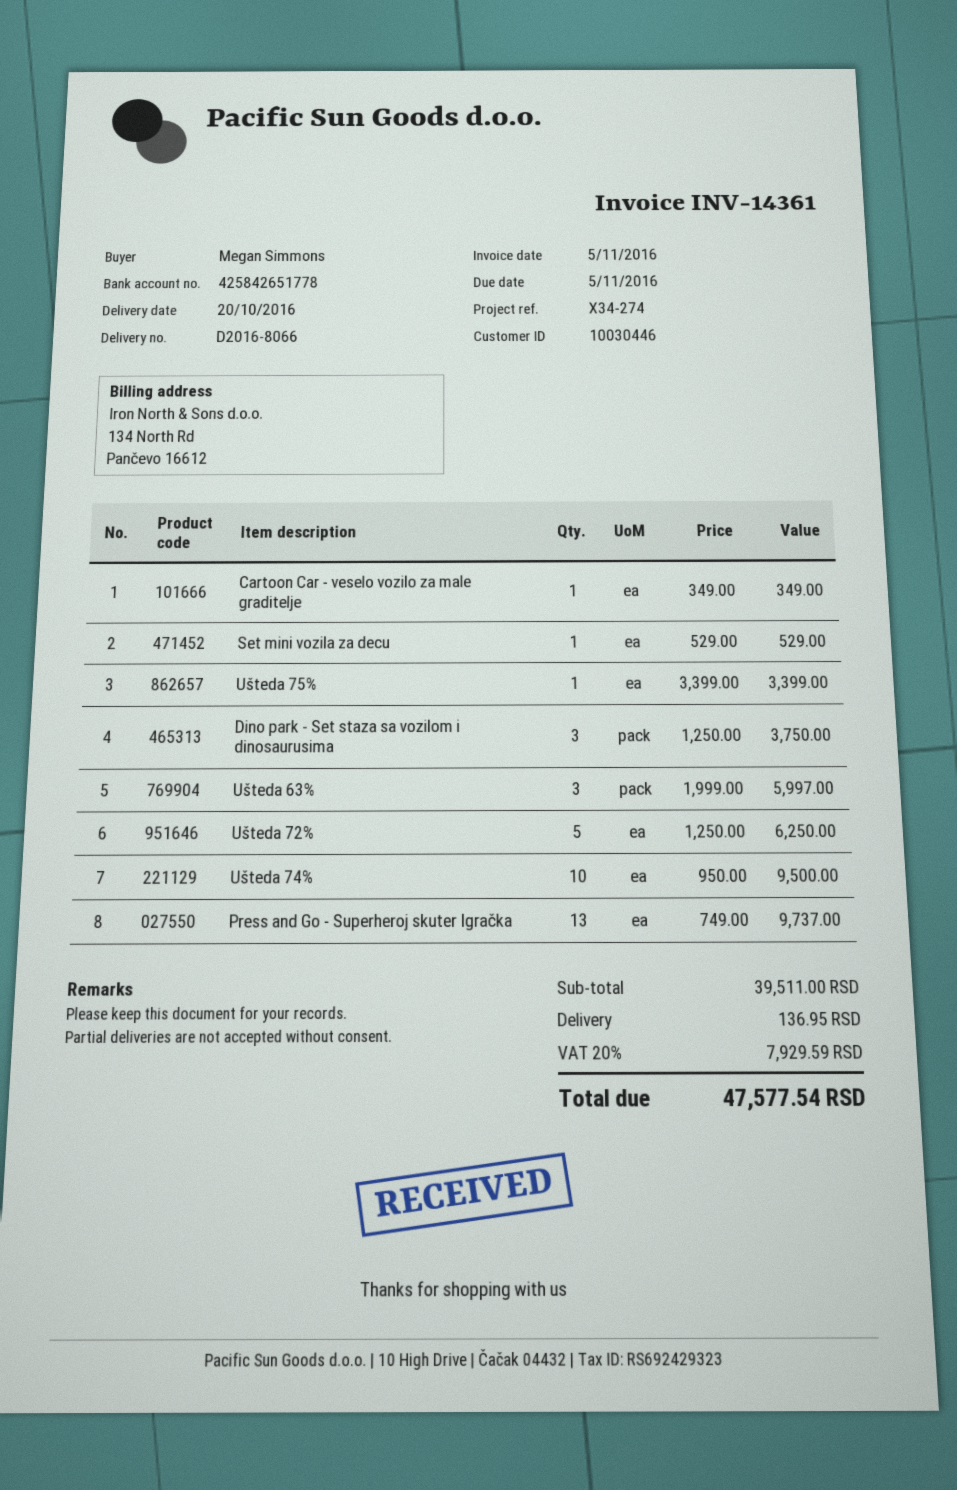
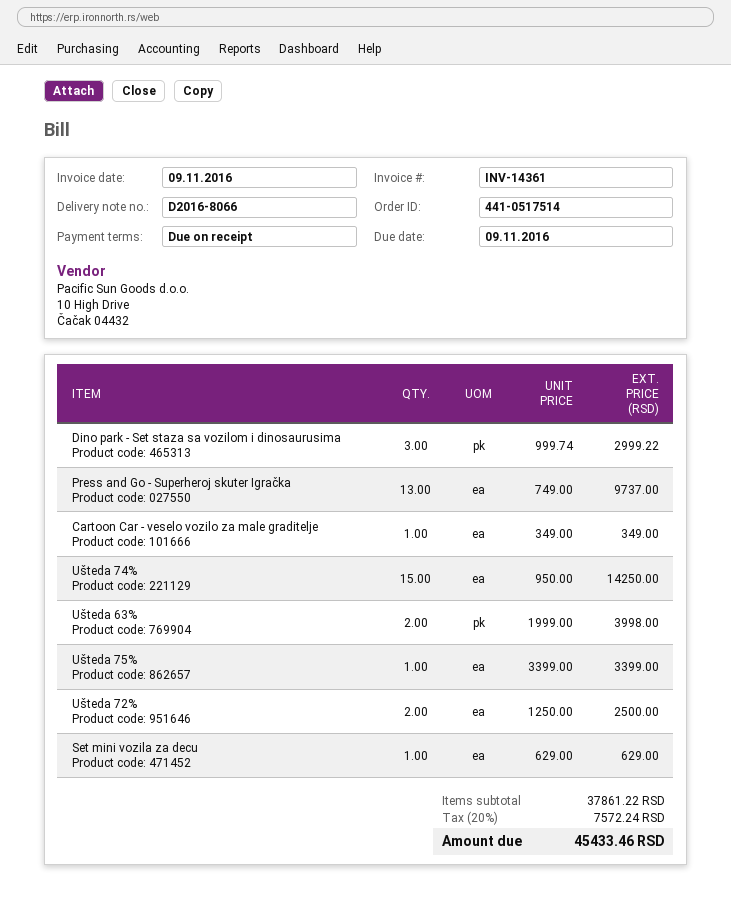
invoice date: 2016-11-05 -> 2016-11-09
due date: 2016-11-05 -> 2016-11-09
Set mini vozila za decu: 1 x 529.00 = 529.00 -> 1 x 629.00 = 629.00
Dino park - Set staza sa vozilom i dinosaurusima: 3 x 1250.00 = 3750.00 -> 3 x 999.74 = 2999.22
Ušteda 63%: 3 x 1999.00 = 5997.00 -> 2 x 1999.00 = 3998.00
Ušteda 72%: 5 x 1250.00 = 6250.00 -> 2 x 1250.00 = 2500.00
Ušteda 74%: 10 x 950.00 = 9500.00 -> 15 x 950.00 = 14250.00
subtotal: 39511.00 -> 37861.22
shipping: 136.95 -> none
tax: 20% = 7929.59 -> 20% = 7572.24
total: 47577.54 -> 45433.46

